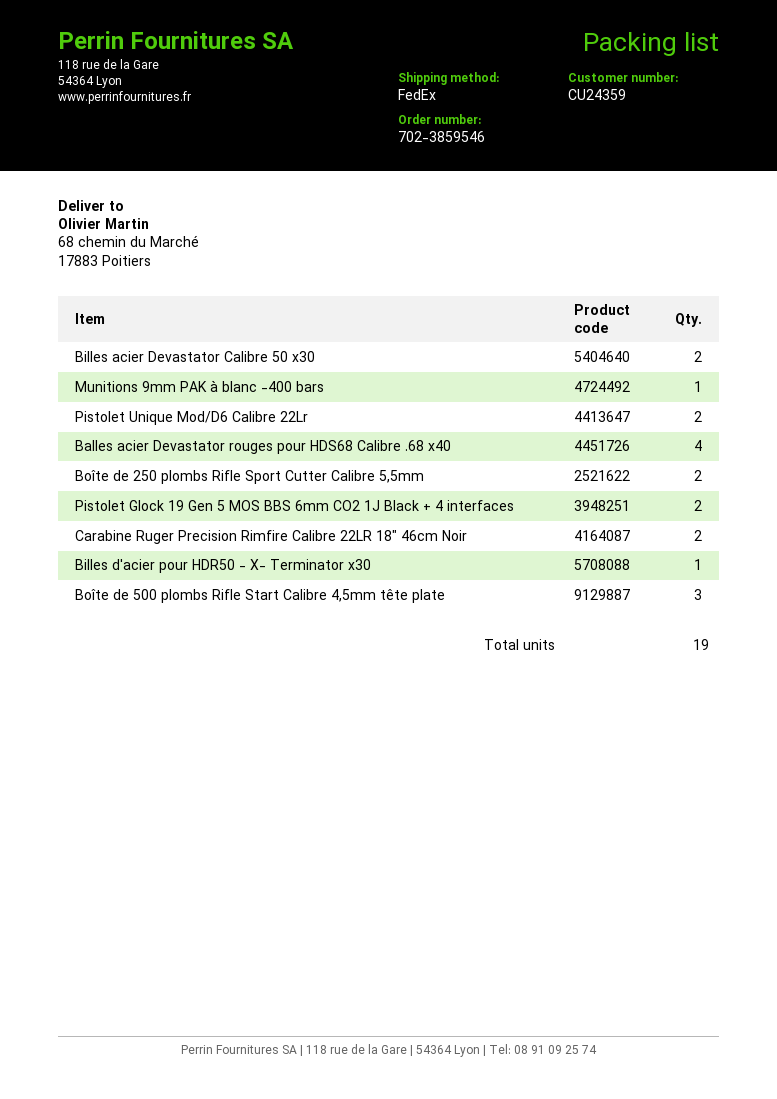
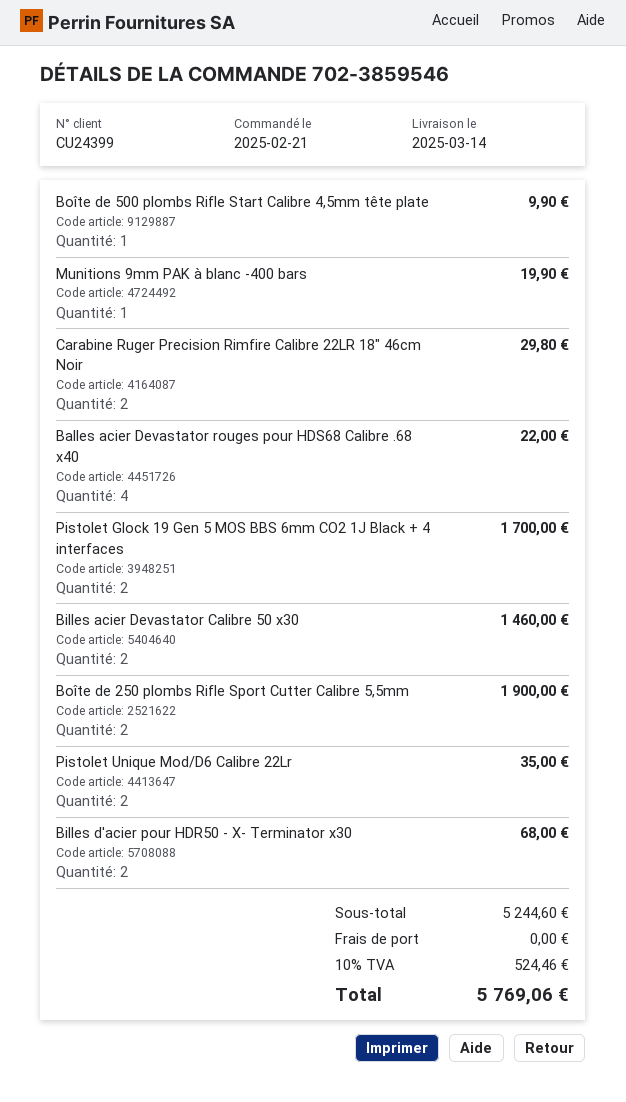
customer number: CU24359 -> CU24399
Billes d'acier pour HDR50 - X- Terminator x30: 1 -> 2
Boîte de 500 plombs Rifle Start Calibre 4,5mm tête plate: 3 -> 1

